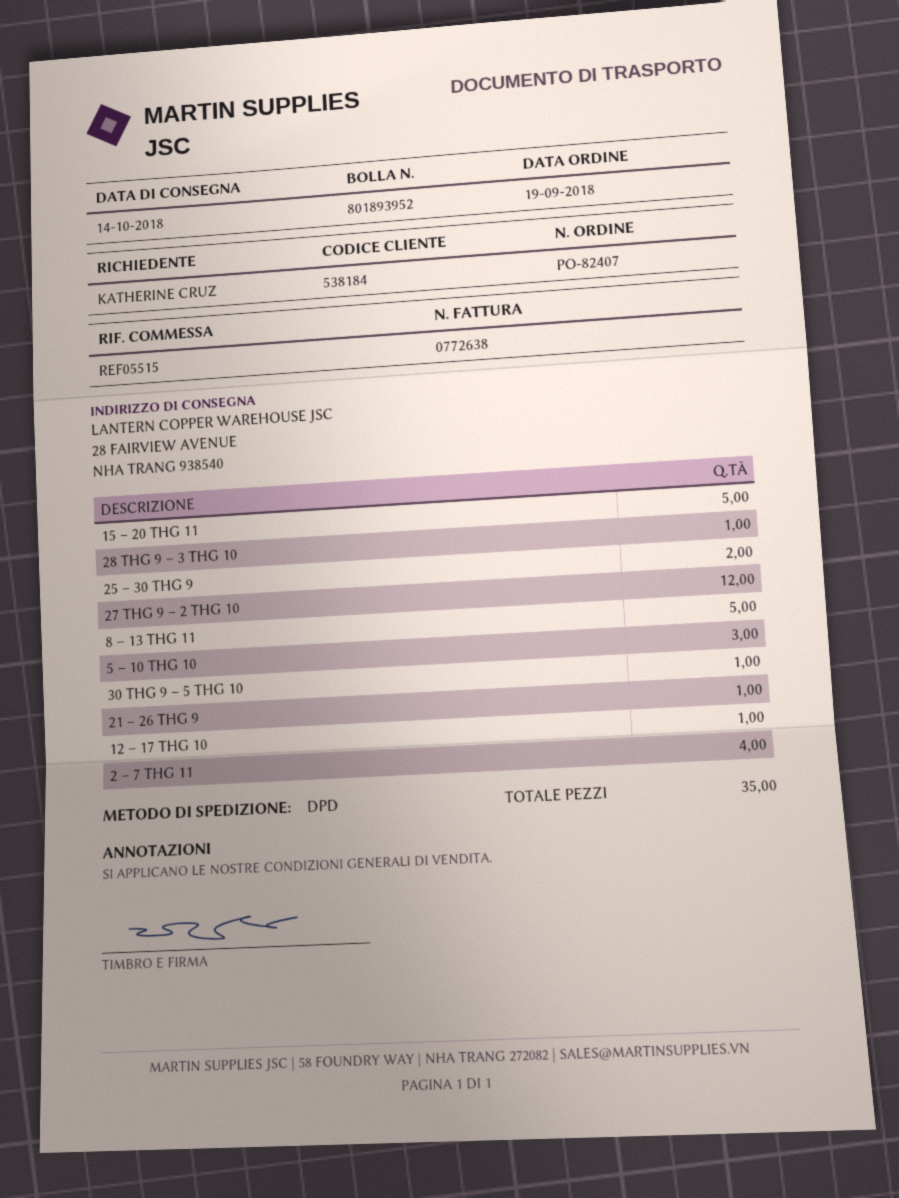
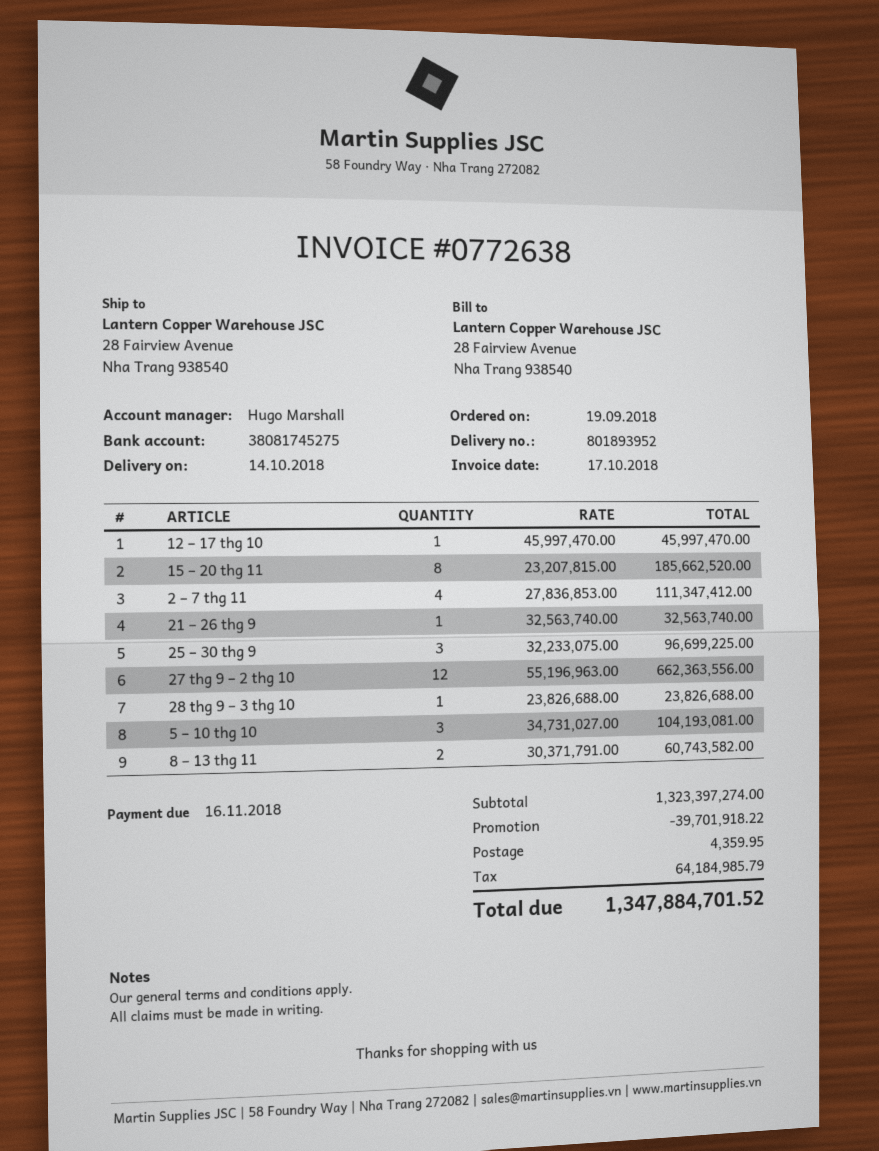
15 – 20 THG 11: 5 -> 8
25 – 30 THG 9: 2 -> 3
8 – 13 THG 11: 5 -> 2
30 THG 9 – 5 THG 10: 1 -> none

